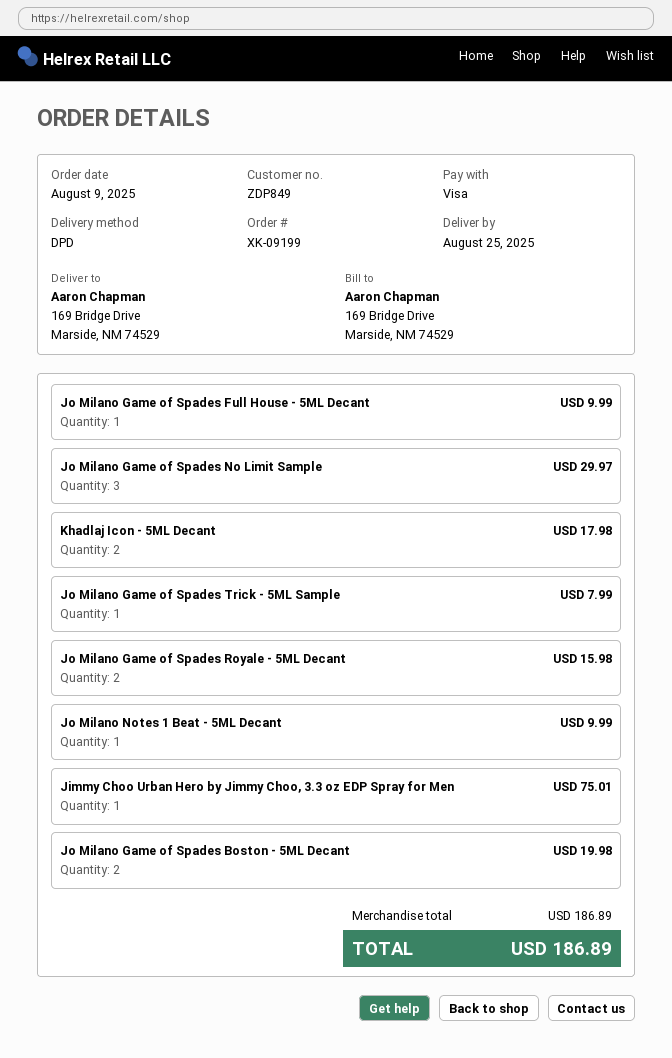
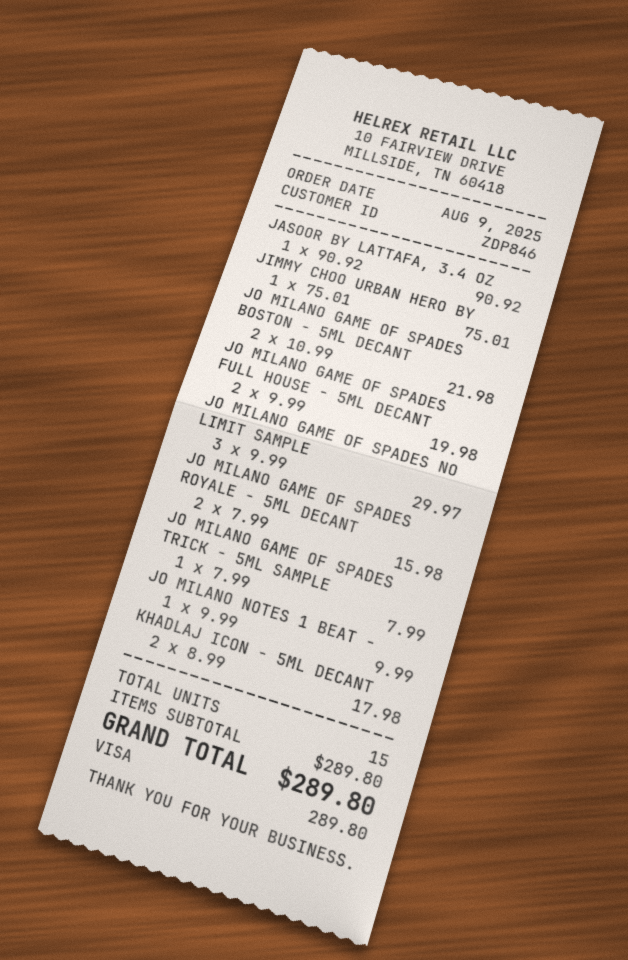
customer number: ZDP849 -> ZDP846
Jo Milano Game of Spades Full House - 5ML Decant: 1 for 9.99 -> 2 for 19.98
Jo Milano Game of Spades Boston - 5ML Decant: 2 for 19.98 -> 2 for 21.98
JASOOR BY LATTAFA, 3.4 OZ: none -> 1 for 90.92
subtotal: 186.89 -> 289.80
total: 186.89 -> 289.80

